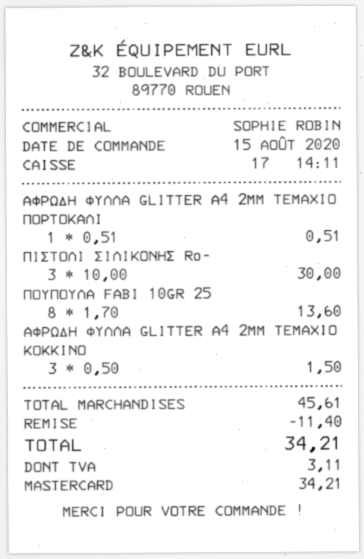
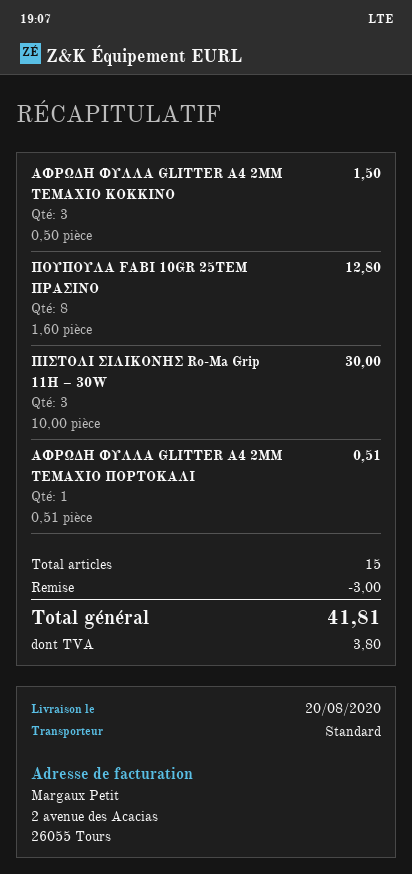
ΠΟΥΠΟΥΛΑ FΑΒΙ 10GR 25: 8 x 1.70 = 13.60 -> 8 x 1.60 = 12.80
discount: 11.40 -> 3.00
tax: 3.11 -> 3.80
total: 34.21 -> 41.81

